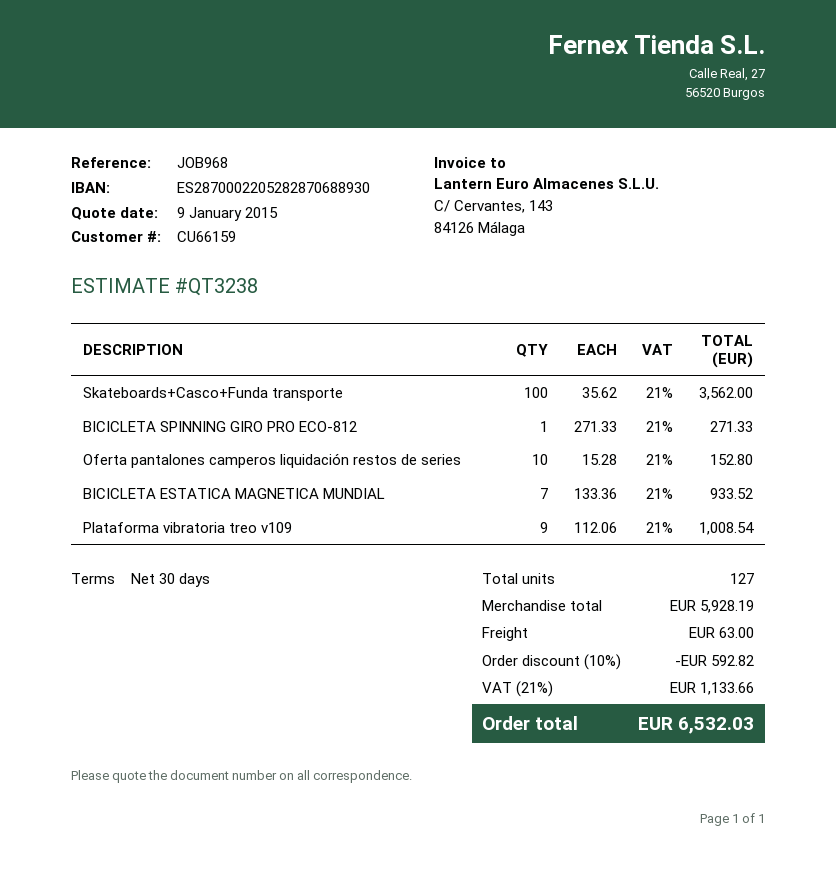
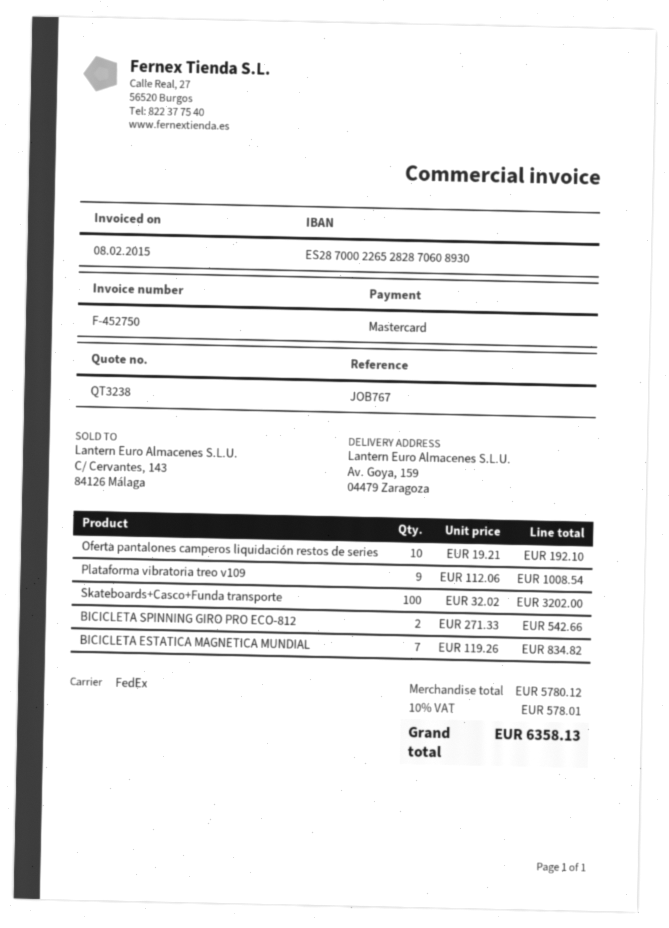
reference: JOB968 -> JOB767
bank account: ES2870002205282870688930 -> ES2870002265282870608930
Skateboards+Casco+Funda transporte: 100 x 35.62 = 3562.00 -> 100 x 32.02 = 3202.00
BICICLETA SPINNING GIRO PRO ECO-812: 1 x 271.33 = 271.33 -> 2 x 271.33 = 542.66
Oferta pantalones camperos liquidación restos de series: 10 x 15.28 = 152.80 -> 10 x 19.21 = 192.10
BICICLETA ESTATICA MAGNETICA MUNDIAL: 7 x 133.36 = 933.52 -> 7 x 119.26 = 834.82
subtotal: 5928.19 -> 5780.12
discount: 10% = 592.82 -> none
shipping: 63.00 -> none
tax: 21% = 1133.66 -> 10% = 578.01
total: 6532.03 -> 6358.13

